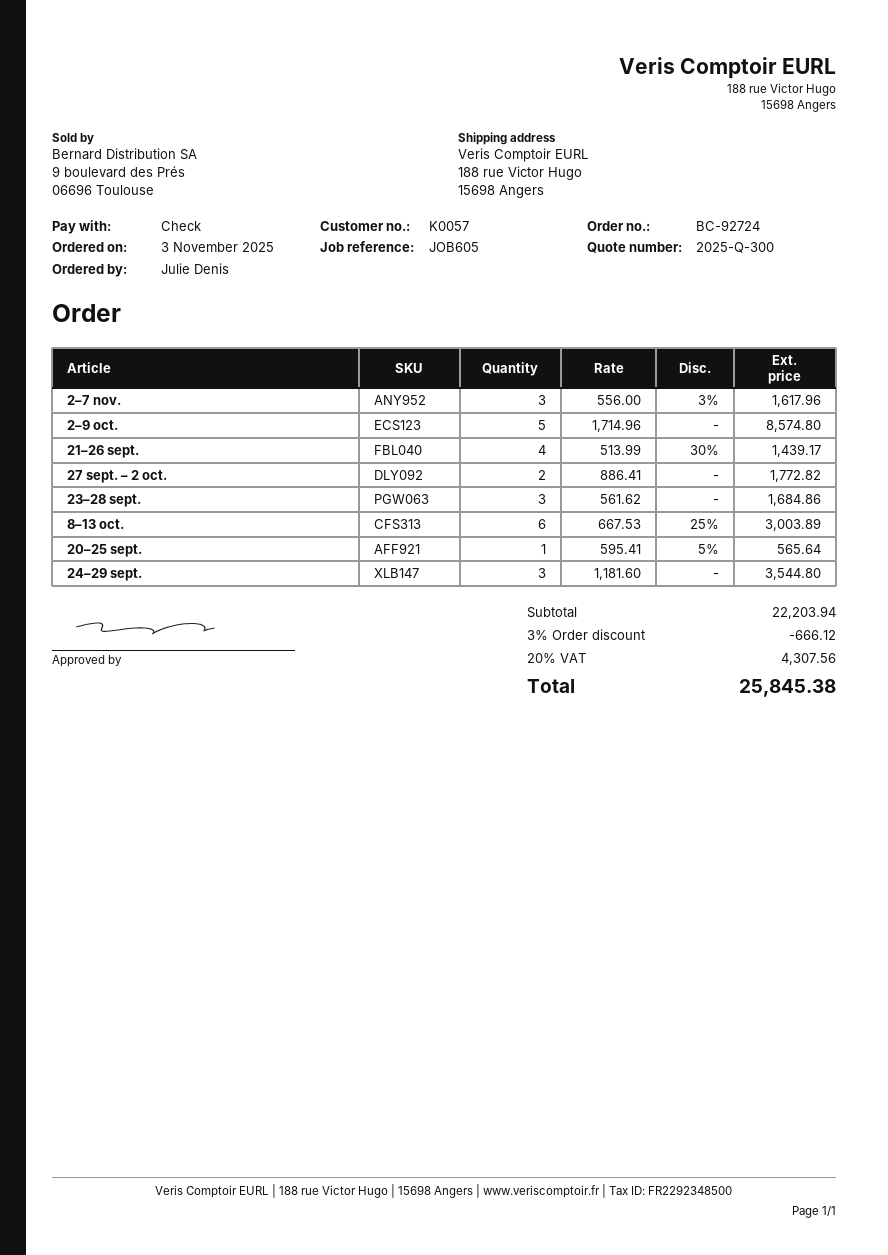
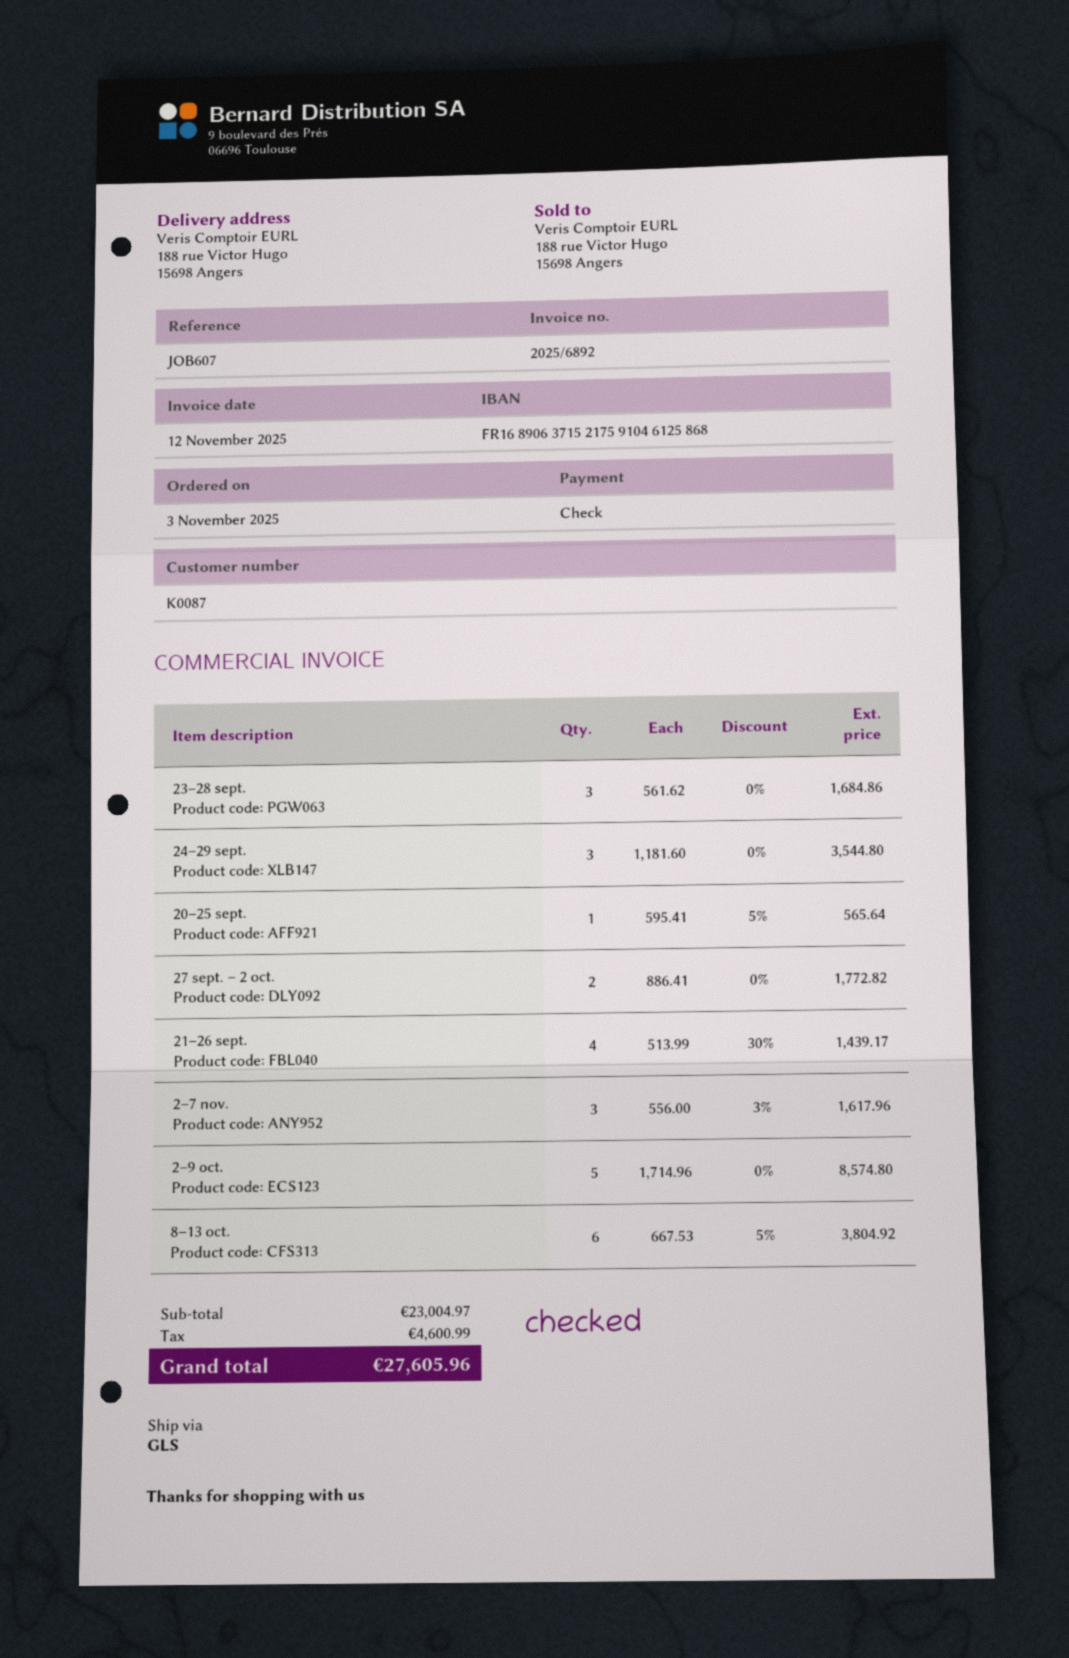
customer number: K0057 -> K0087
reference: JOB605 -> JOB607
8–13 oct.: 6 x 667.53 - 25% = 3003.89 -> 6 x 667.53 - 5% = 3804.92
subtotal: 22203.94 -> 23004.97
discount: 3% = 666.12 -> none
tax: 4307.56 -> 4600.99
total: 25845.38 -> 27605.96

